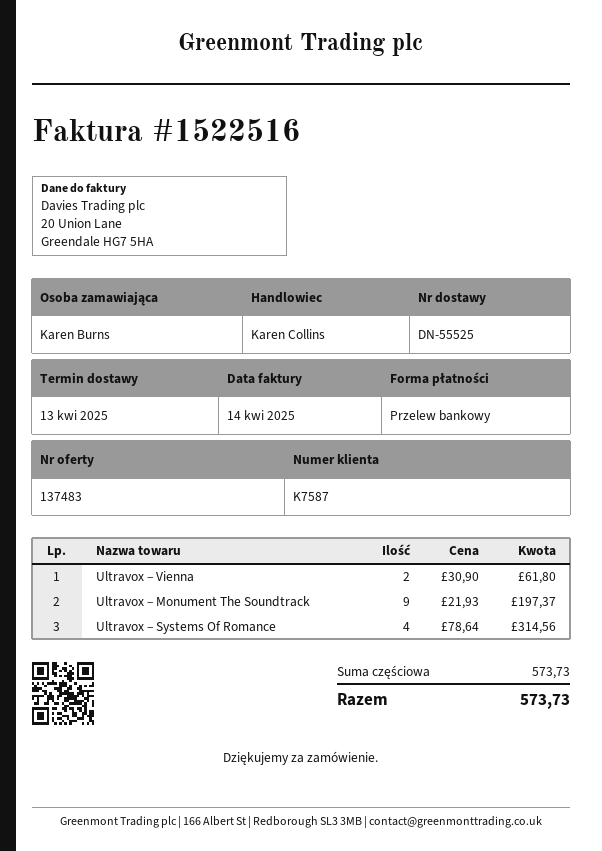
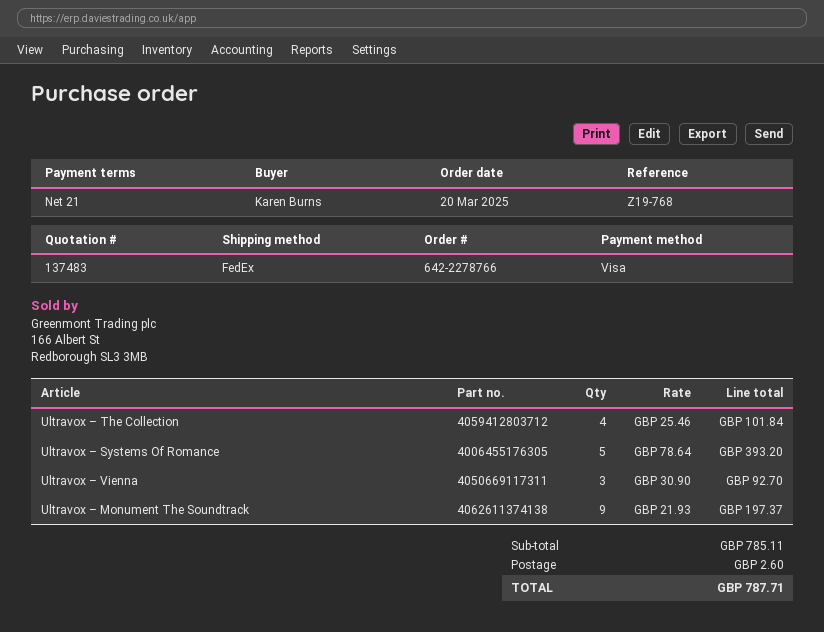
payment method: bank transfer -> Visa
Ultravox – Vienna: 2 x 30.90 = 61.80 -> 3 x 30.90 = 92.70
Ultravox – Systems Of Romance: 4 x 78.64 = 314.56 -> 5 x 78.64 = 393.20
Ultravox – The Collection: none -> 4 x 25.46 = 101.84
subtotal: 573.73 -> 785.11
shipping: none -> 2.60
total: 573.73 -> 787.71

